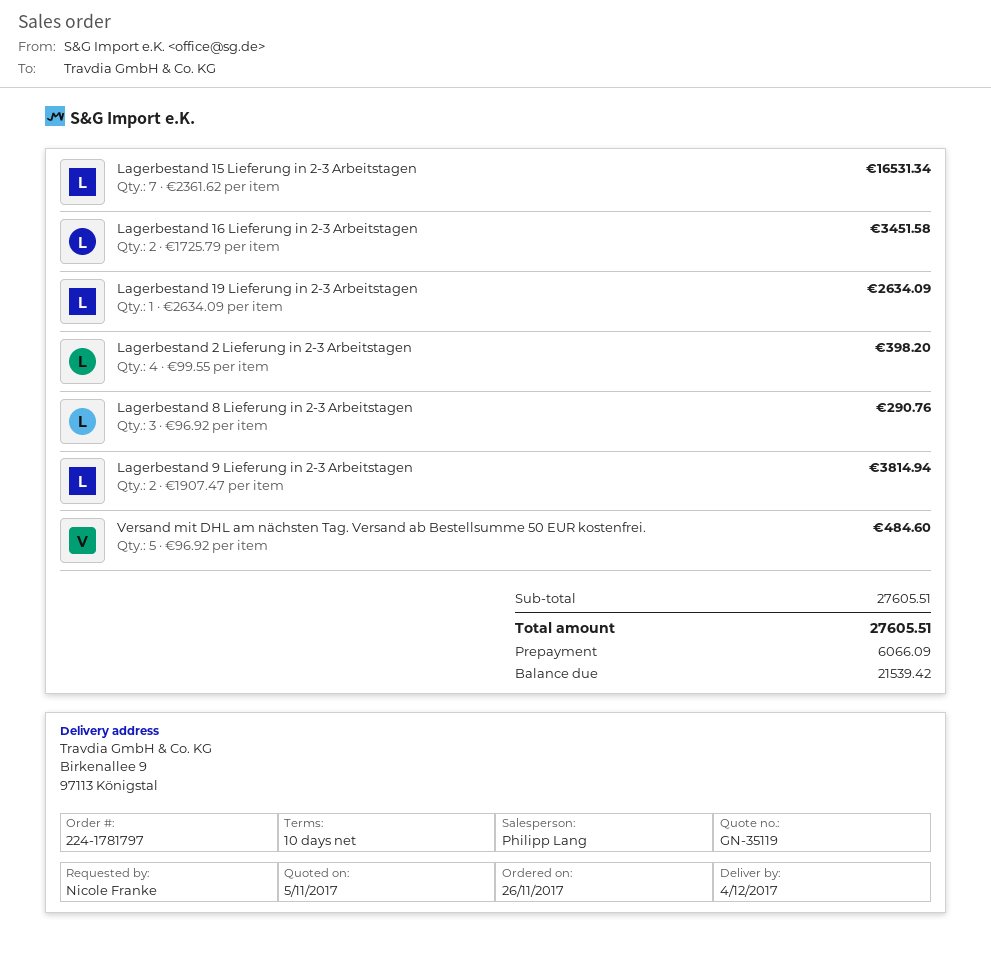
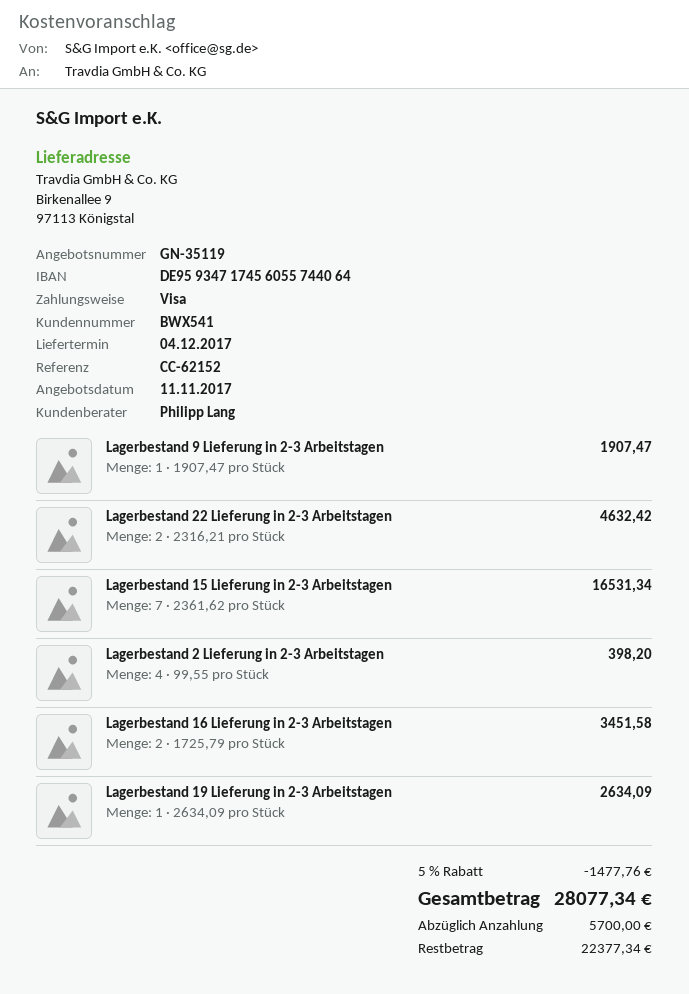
quote date: 2017-11-05 -> 2017-11-11
Lagerbestand 8 Lieferung in 2-3 Arbeitstagen: 3 x 96.92 = 290.76 -> none
Lagerbestand 9 Lieferung in 2-3 Arbeitstagen: 2 x 1907.47 = 3814.94 -> 1 x 1907.47 = 1907.47
Versand mit DHL am nächsten Tag. Versand ab Bestellsumme 50 EUR kostenfrei.: 5 x 96.92 = 484.60 -> none
Lagerbestand 22 Lieferung in 2-3 Arbeitstagen: none -> 2 x 2316.21 = 4632.42
discount: none -> 5% = 1477.76
total: 27605.51 -> 28077.34
deposit: 6066.09 -> 5700.00
balance: 21539.42 -> 22377.34

